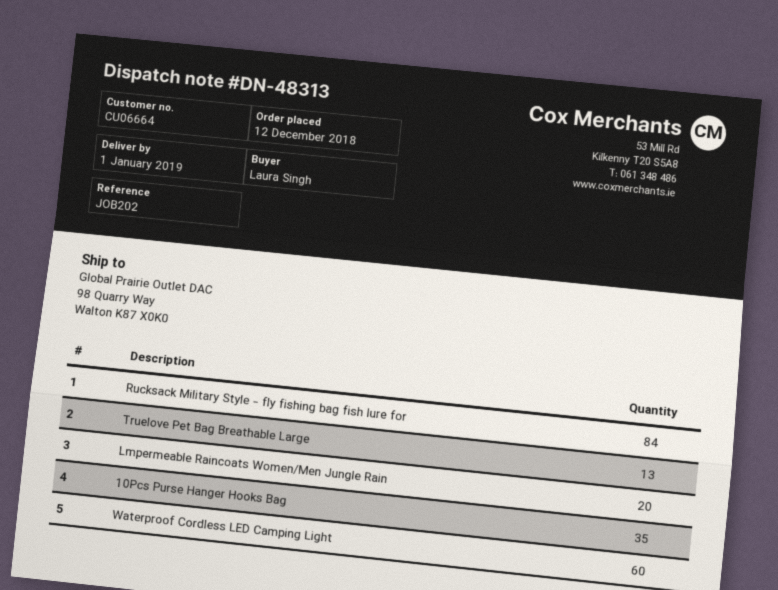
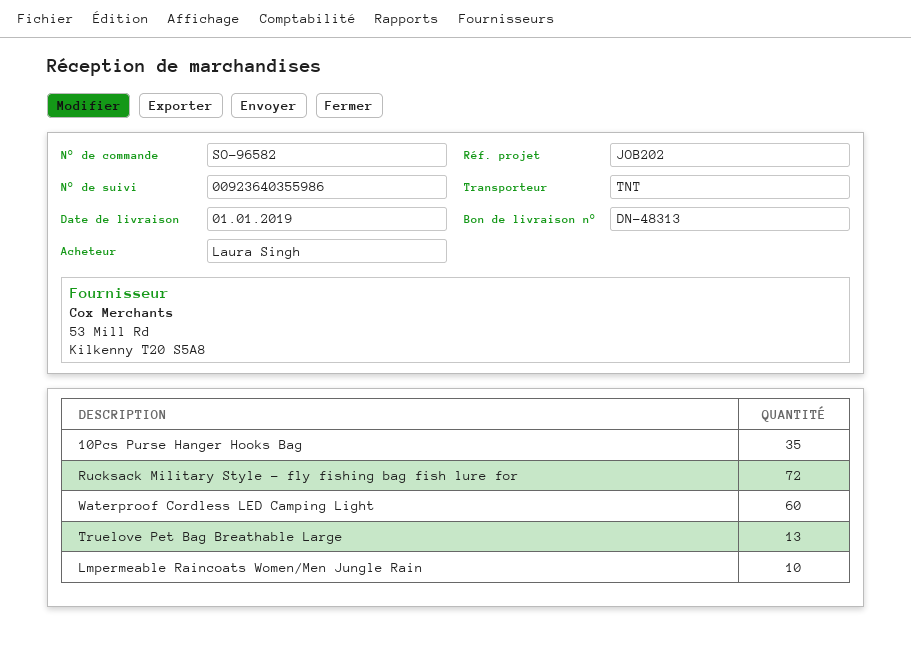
Rucksack Military Style - fly fishing bag fish lure for: 84 -> 72
Lmpermeable Raincoats Women/Men Jungle Rain: 20 -> 10

